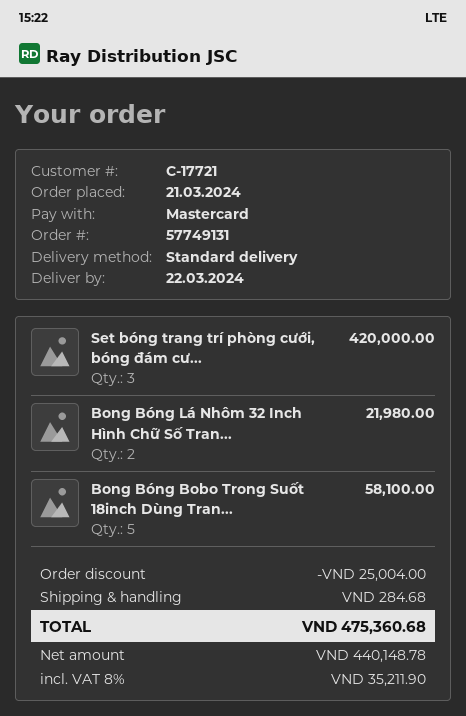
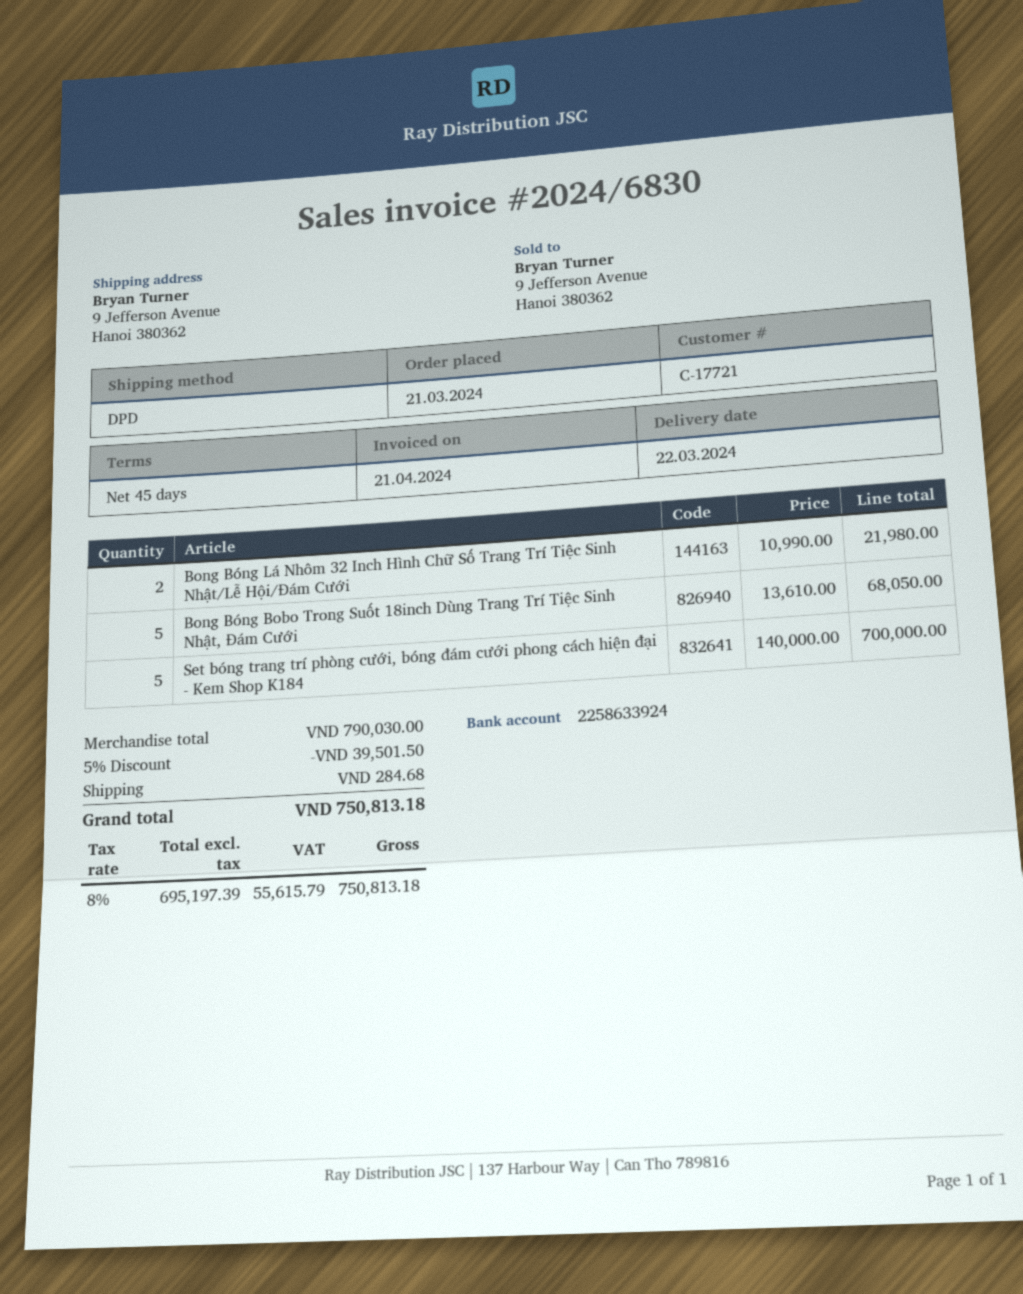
shipping method: standard -> DPD
Set bóng trang trí phòng cưới, bóng đám cư...: 3 for 420000.00 -> 5 for 700000.00
Bong Bóng Bobo Trong Suốt 18inch Dùng Tran...: 5 for 58100.00 -> 5 for 68050.00
discount: 25004.00 -> 39501.50
net: 440148.78 -> 695197.39
tax: 8% = 35211.90 -> 8% = 55615.79
total: 475360.68 -> 750813.18

